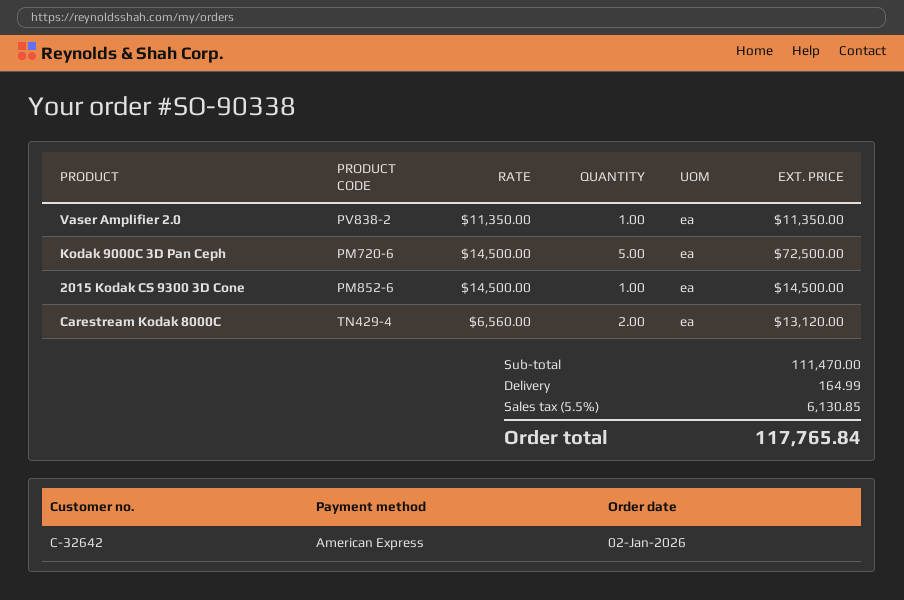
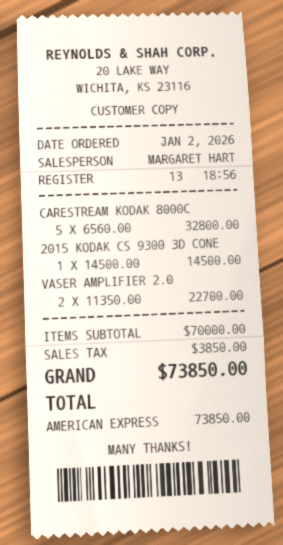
Vaser Amplifier 2.0: 1 x 11350.00 = 11350.00 -> 2 x 11350.00 = 22700.00
Kodak 9000C 3D Pan Ceph: 5 x 14500.00 = 72500.00 -> none
Carestream Kodak 8000C: 2 x 6560.00 = 13120.00 -> 5 x 6560.00 = 32800.00
subtotal: 111470.00 -> 70000.00
shipping: 164.99 -> none
tax: 6130.85 -> 3850.00
total: 117765.84 -> 73850.00

